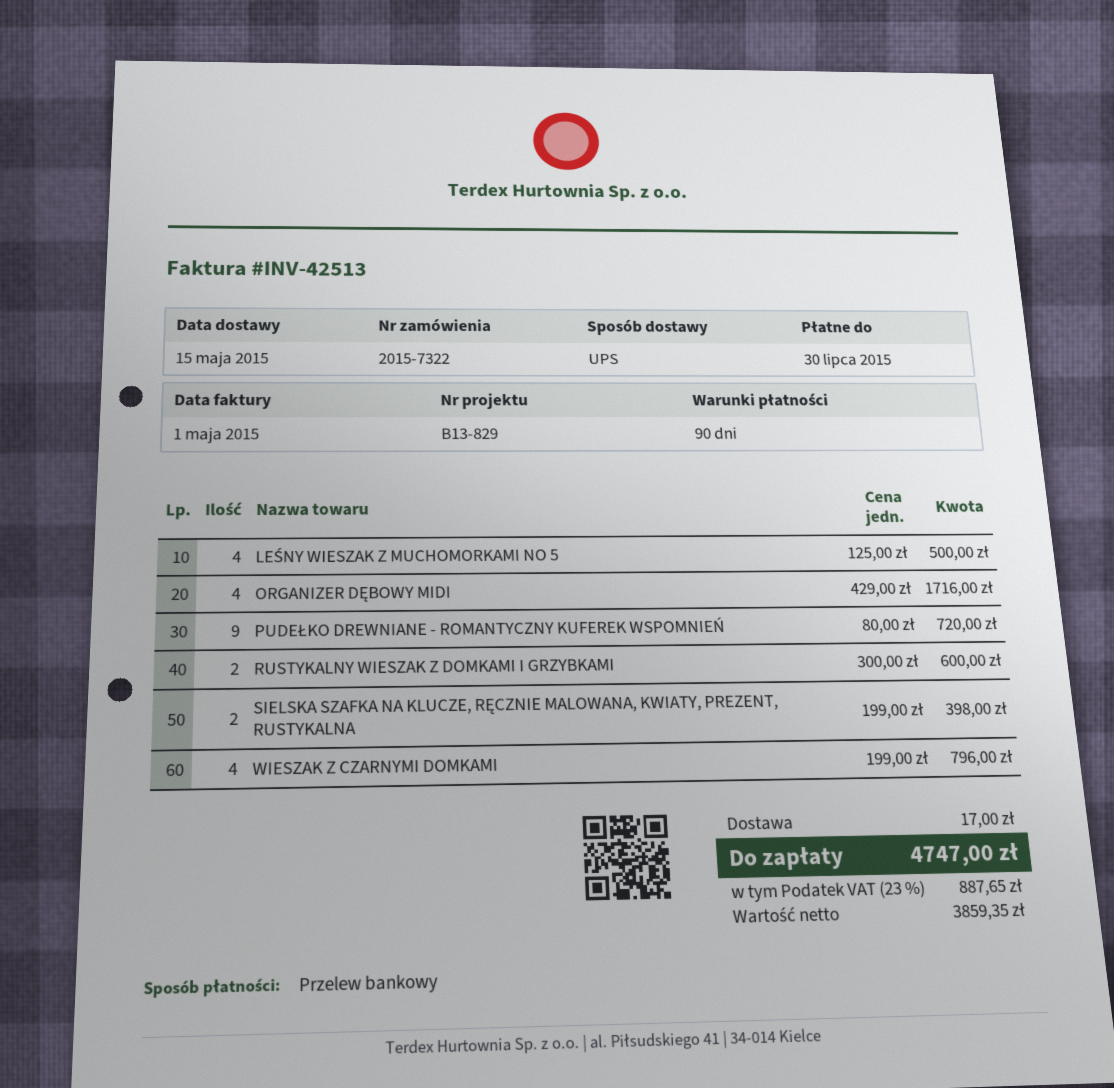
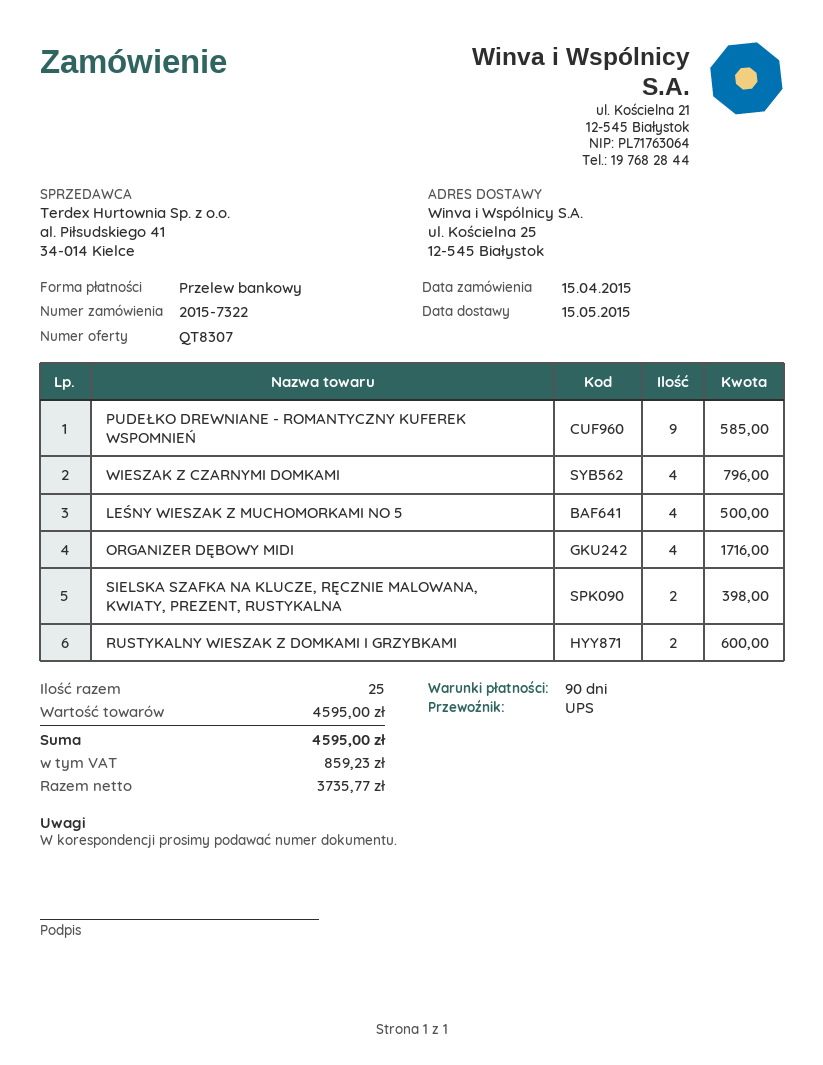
PUDEŁKO DREWNIANE - ROMANTYCZNY KUFEREK WSPOMNIEŃ: 9 for 720.00 -> 9 for 585.00
shipping: 17.00 -> none
net: 3859.35 -> 3735.77
tax: 887.65 -> 859.23
total: 4747.00 -> 4595.00

